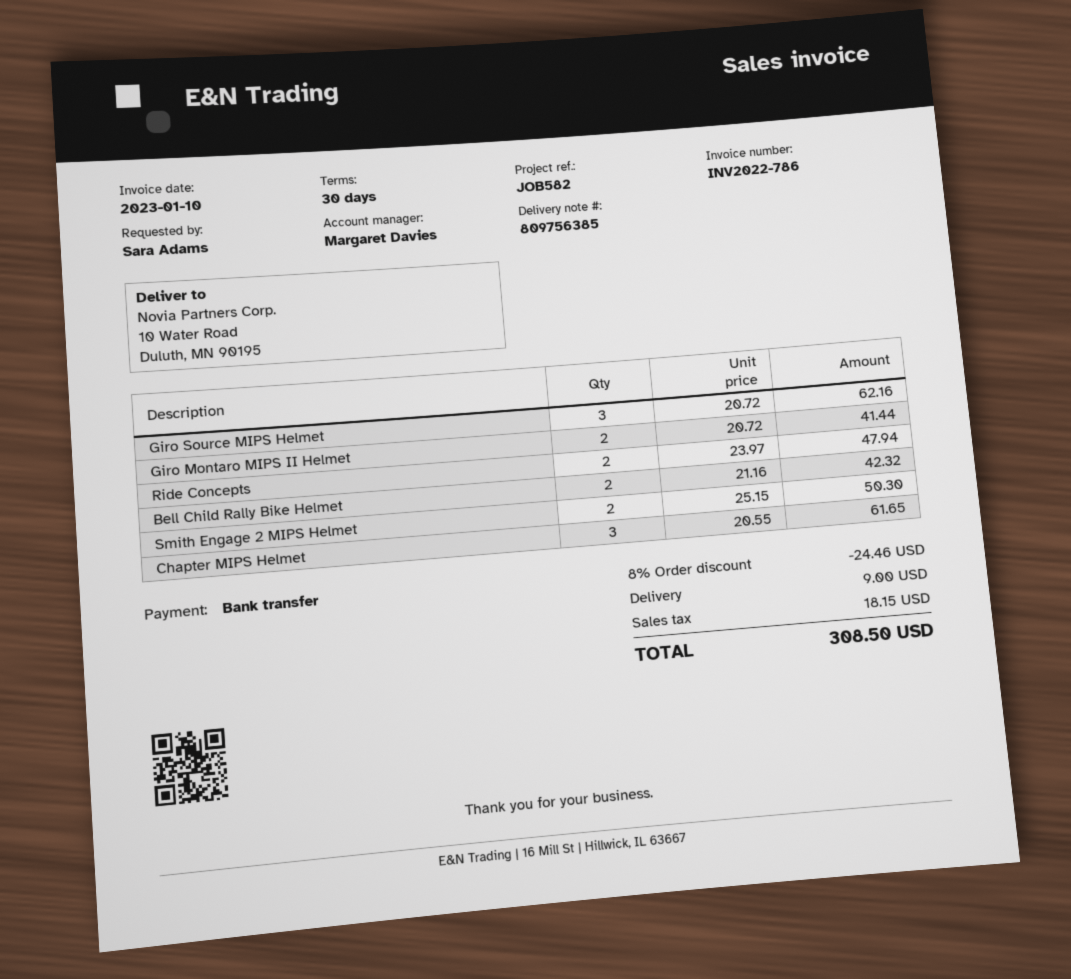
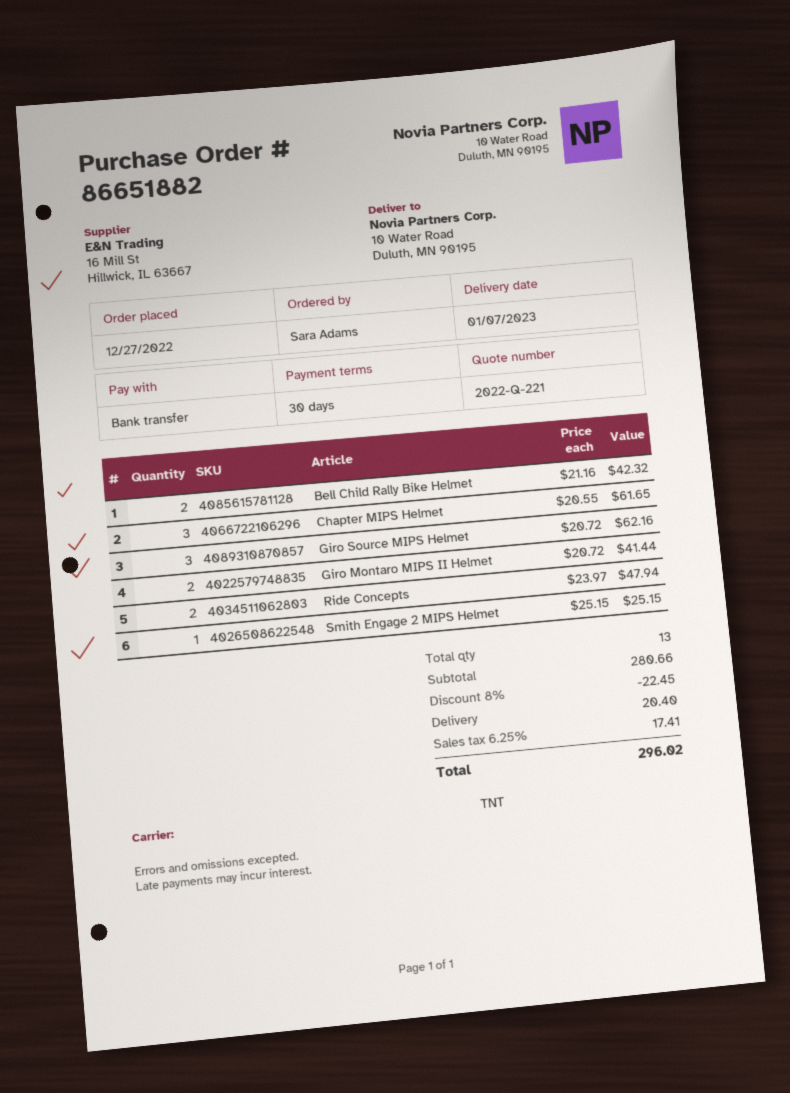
Smith Engage 2 MIPS Helmet: 2 x 25.15 = 50.30 -> 1 x 25.15 = 25.15
discount: 8% = 24.46 -> 8% = 22.45
shipping: 9.00 -> 20.40
tax: 18.15 -> 17.41
total: 308.50 -> 296.02

